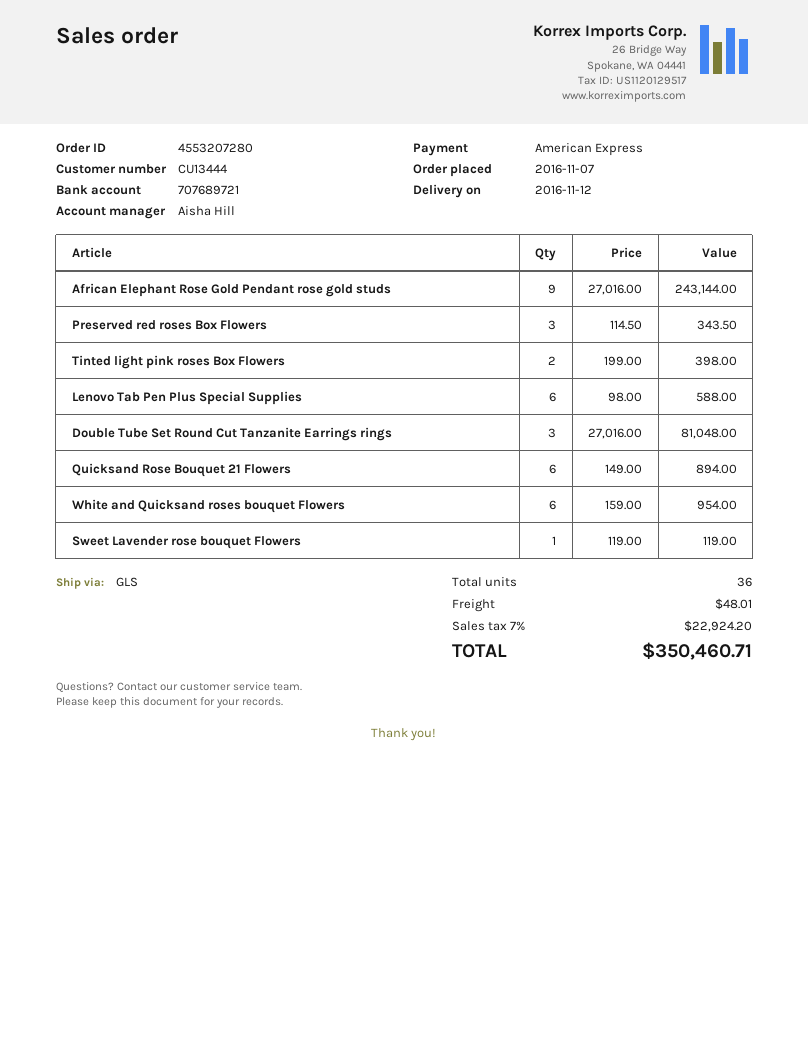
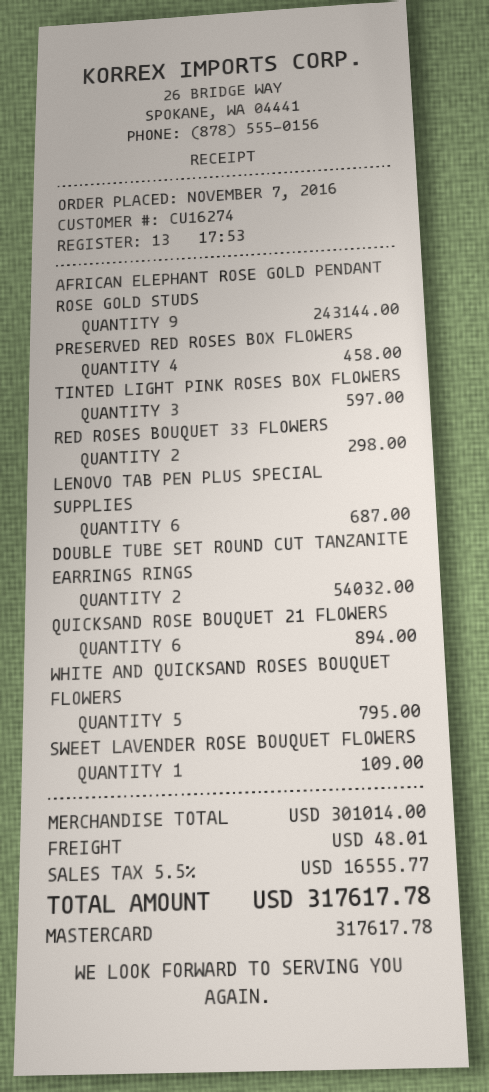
customer number: CU13444 -> CU16274
payment method: American Express -> Mastercard
Preserved red roses Box Flowers: 3 for 343.50 -> 4 for 458.00
Tinted light pink roses Box Flowers: 2 for 398.00 -> 3 for 597.00
Lenovo Tab Pen Plus Special Supplies: 6 for 588.00 -> 6 for 687.00
Double Tube Set Round Cut Tanzanite Earrings rings: 3 for 81048.00 -> 2 for 54032.00
White and Quicksand roses bouquet Flowers: 6 for 954.00 -> 5 for 795.00
Sweet Lavender rose bouquet Flowers: 1 for 119.00 -> 1 for 109.00
RED ROSES BOUQUET 33 FLOWERS: none -> 2 for 298.00
tax: 7% = 22924.20 -> 5.5% = 16555.77
total: 350460.71 -> 317617.78

